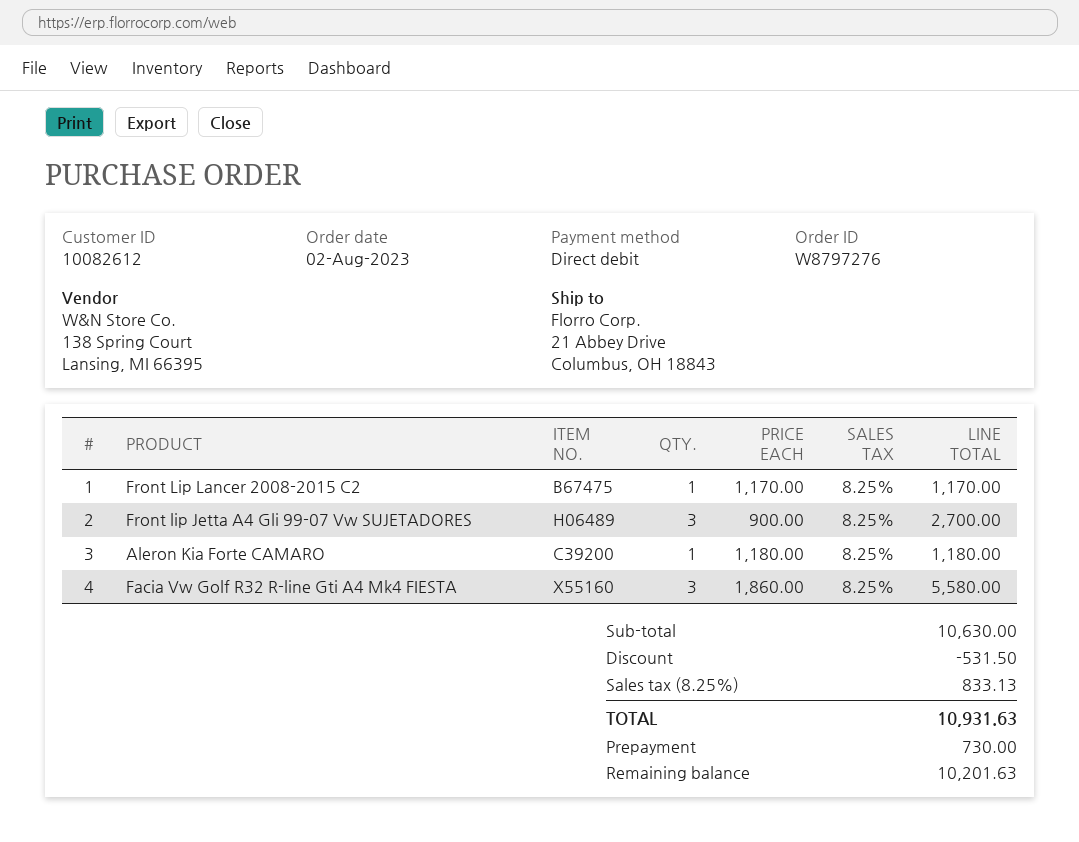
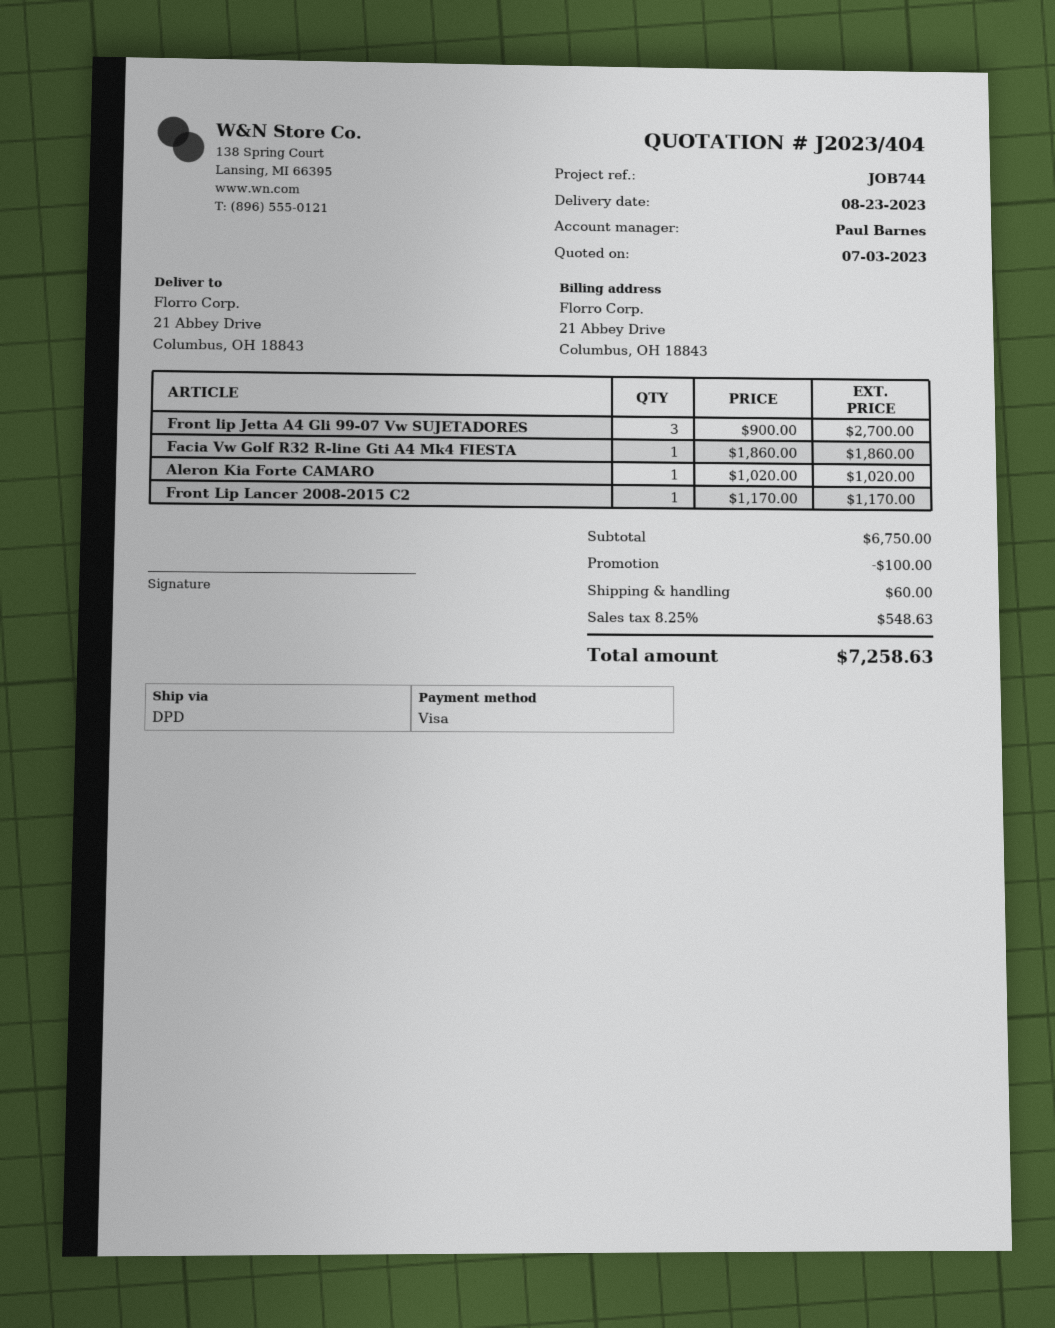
payment method: direct debit -> Visa
Aleron Kia Forte CAMARO: 1 x 1180.00 = 1180.00 -> 1 x 1020.00 = 1020.00
Facia Vw Golf R32 R-line Gti A4 Mk4 FIESTA: 3 x 1860.00 = 5580.00 -> 1 x 1860.00 = 1860.00
subtotal: 10630.00 -> 6750.00
discount: 531.50 -> 100.00
shipping: none -> 60.00
tax: 8.25% = 833.13 -> 8.25% = 548.63
total: 10931.63 -> 7258.63

